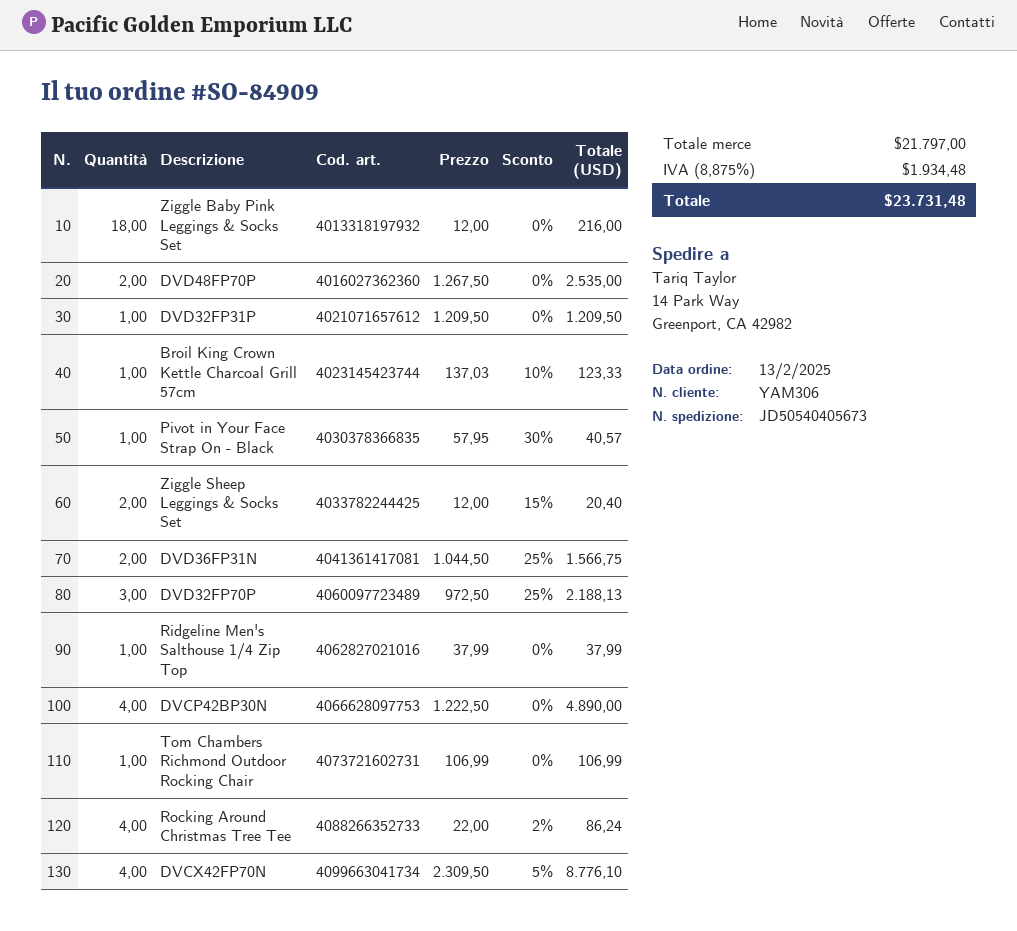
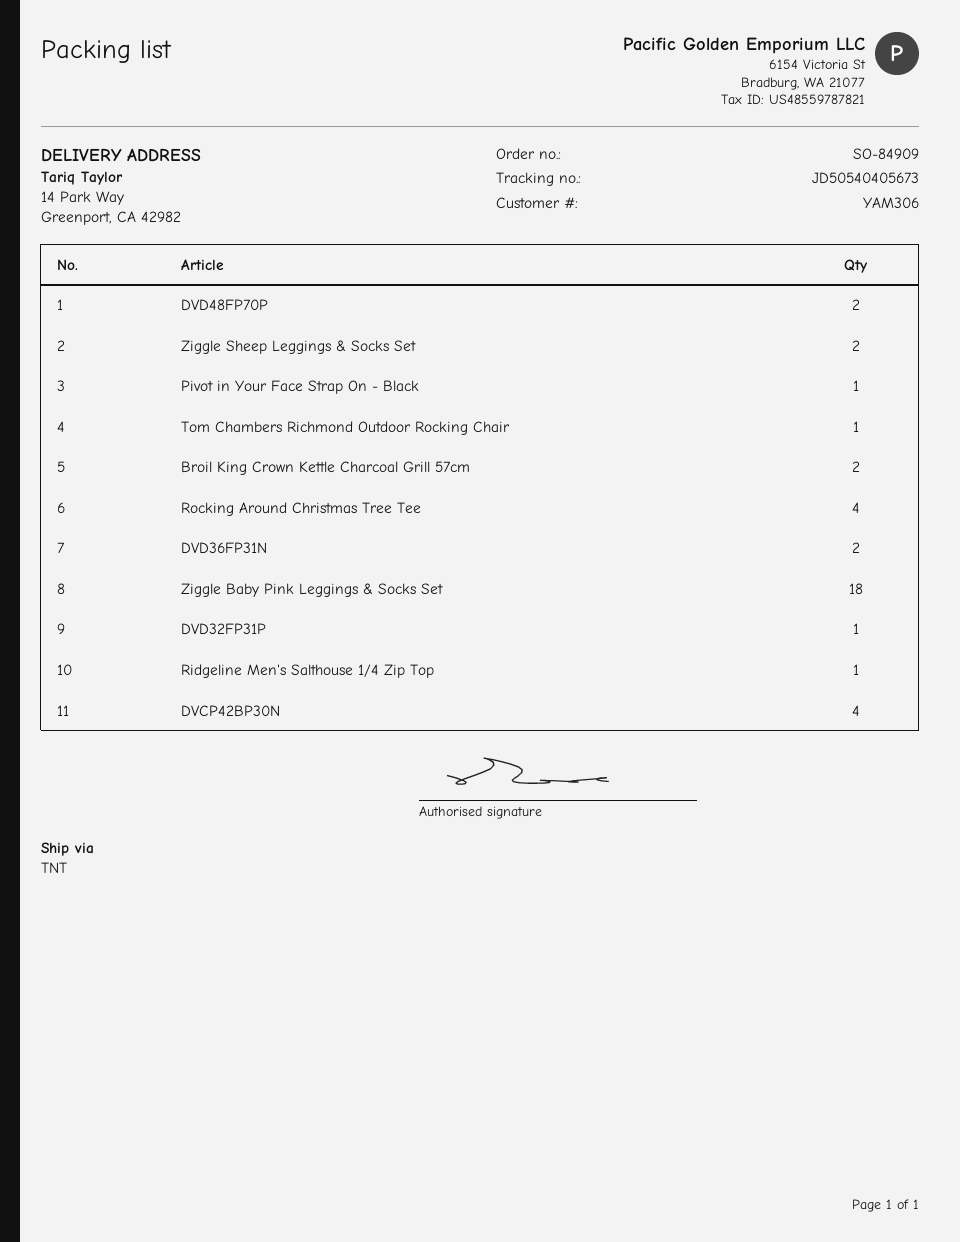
Broil King Crown Kettle Charcoal Grill 57cm: 1 -> 2
DVD32FP70P: 3 -> none
DVCX42FP70N: 4 -> none

